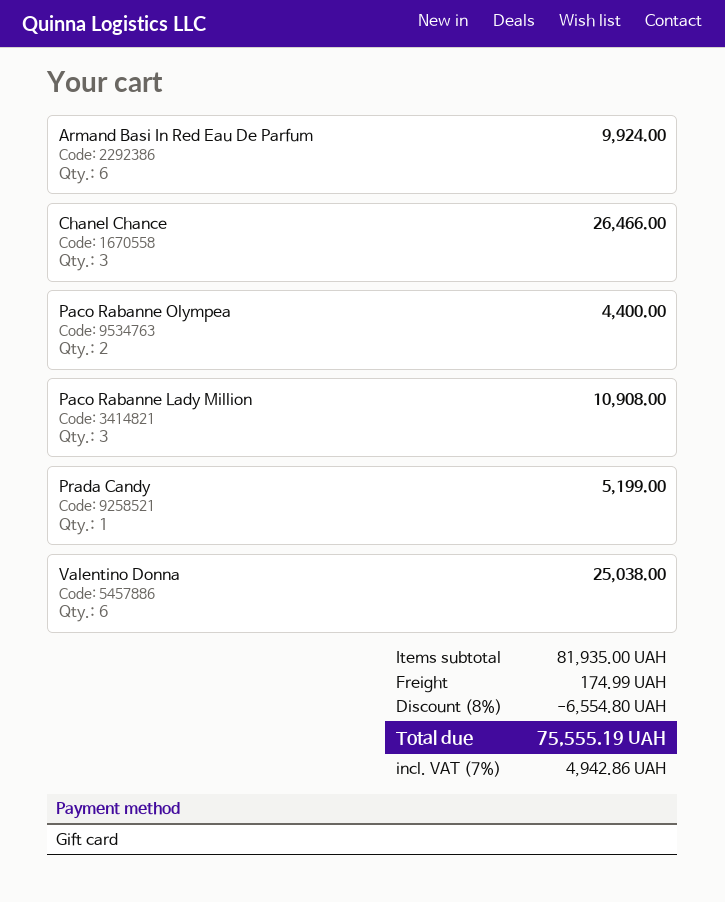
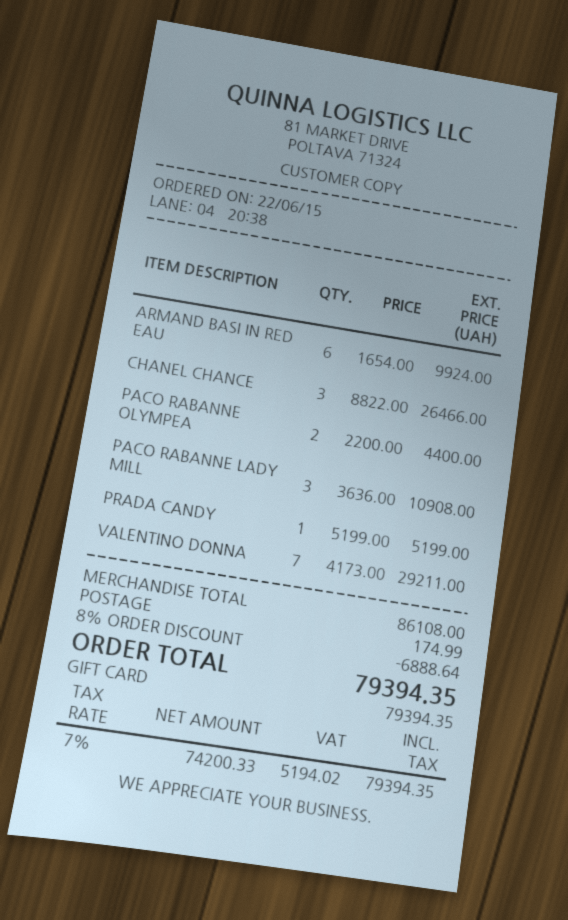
Valentino Donna: 6 for 25038.00 -> 7 for 29211.00
subtotal: 81935.00 -> 86108.00
discount: 8% = 6554.80 -> 8% = 6888.64
tax: 7% = 4942.86 -> 7% = 5194.02
total: 75555.19 -> 79394.35

